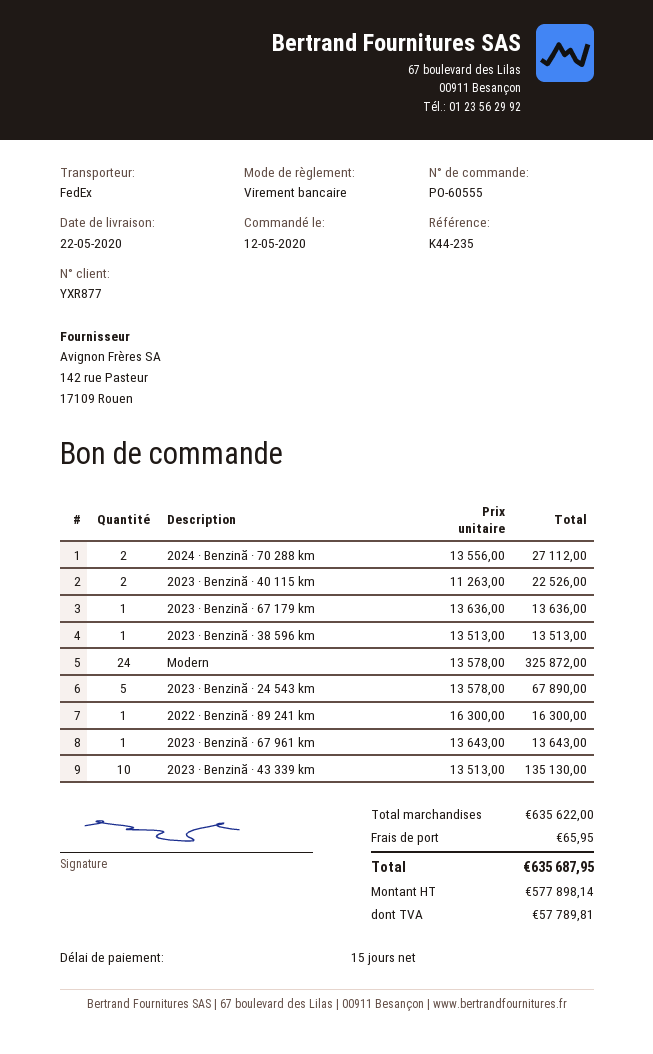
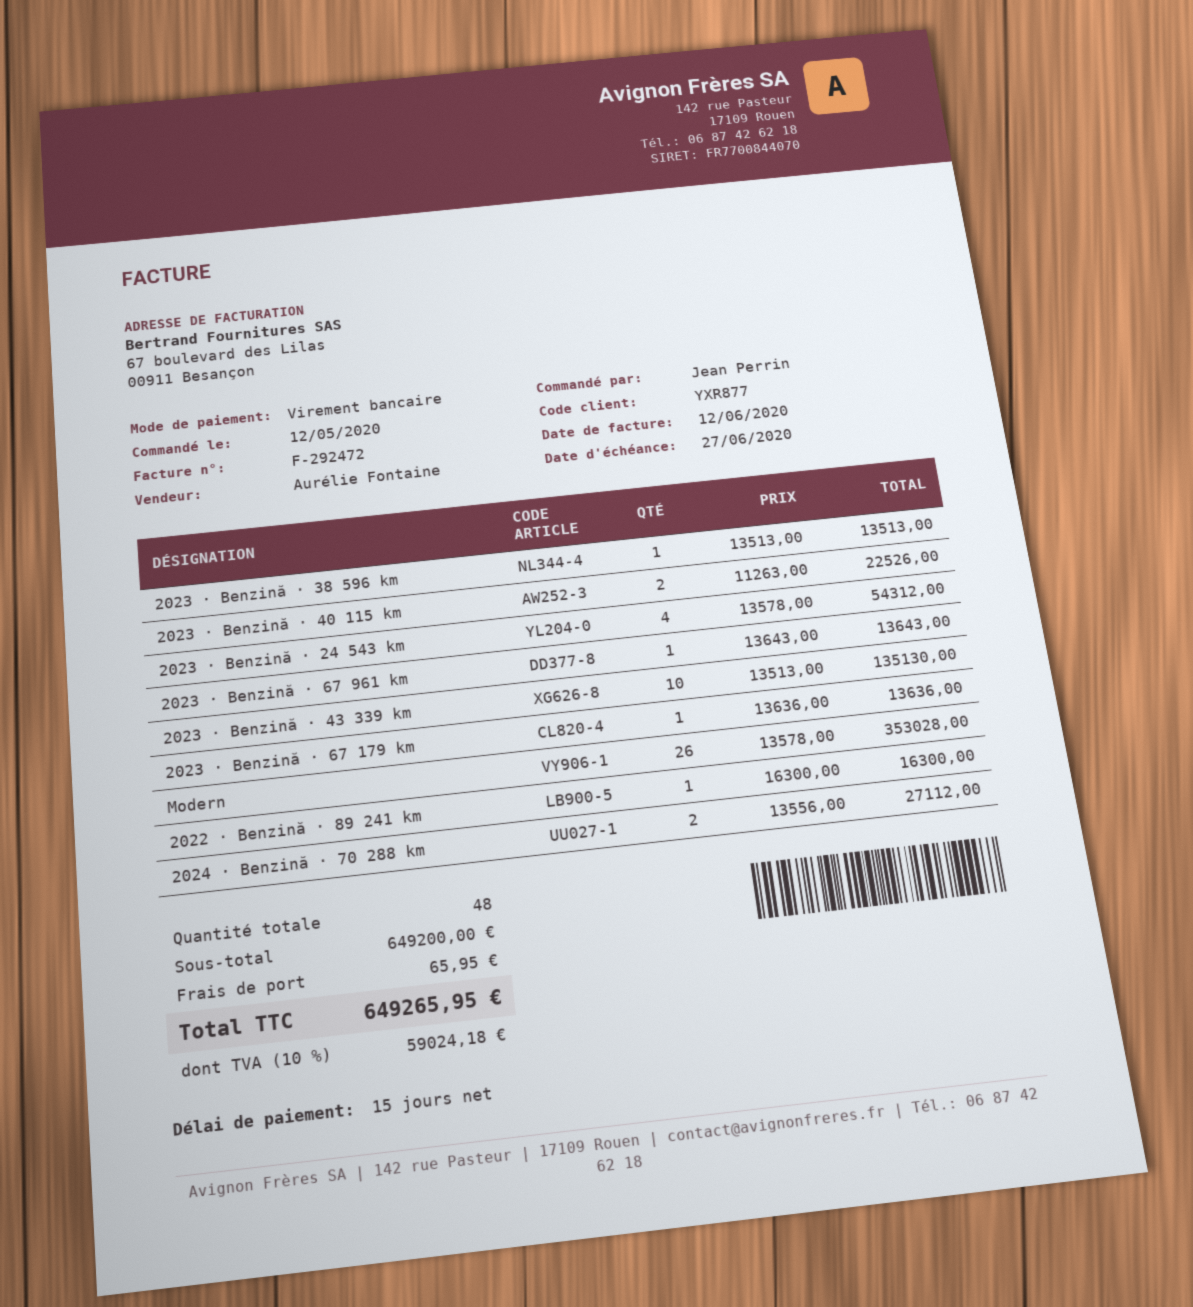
Modern: 24 x 13578.00 = 325872.00 -> 26 x 13578.00 = 353028.00
2023 · Benzină · 24 543 km: 5 x 13578.00 = 67890.00 -> 4 x 13578.00 = 54312.00
subtotal: 635622.00 -> 649200.00
tax: 57789.81 -> 59024.18
total: 635687.95 -> 649265.95

